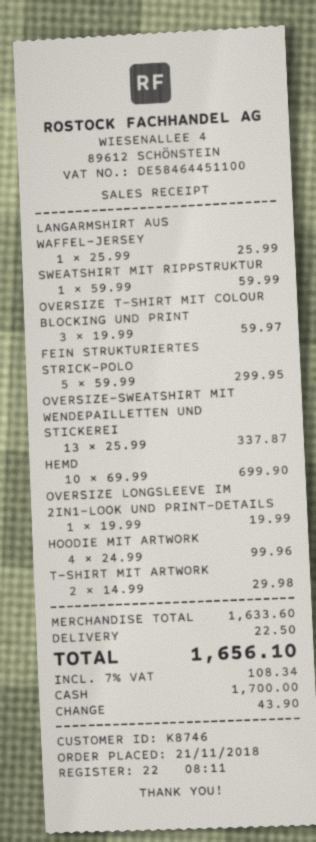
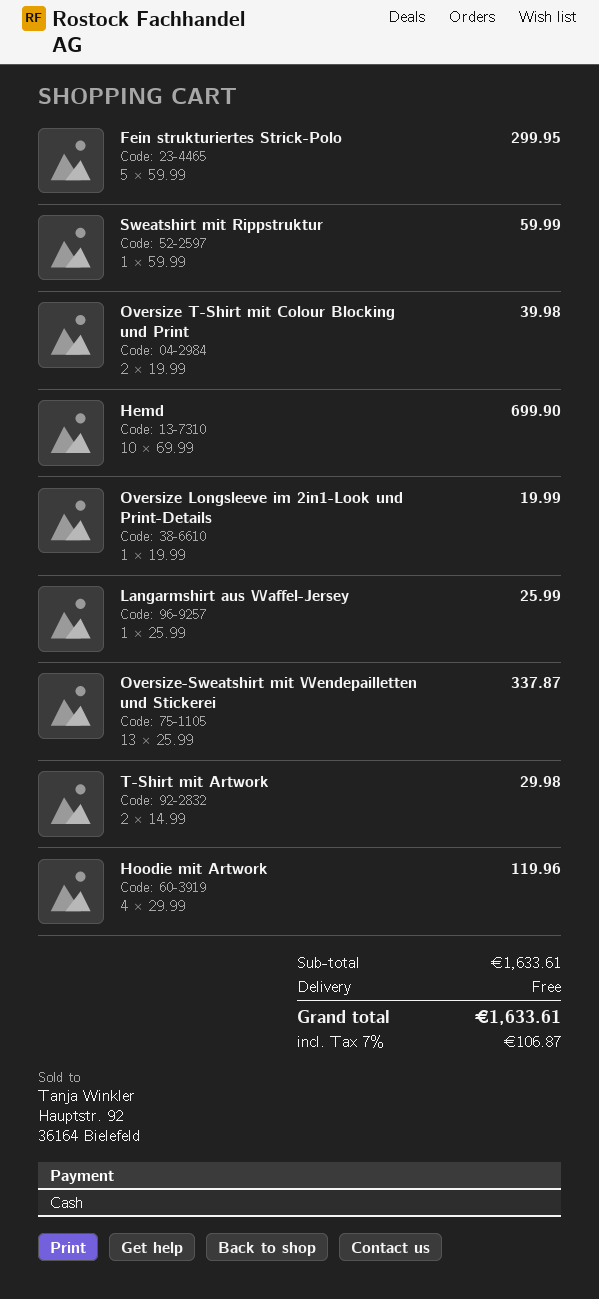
OVERSIZE T-SHIRT MIT COLOUR BLOCKING UND PRINT: 3 x 19.99 = 59.97 -> 2 x 19.99 = 39.98
HOODIE MIT ARTWORK: 4 x 24.99 = 99.96 -> 4 x 29.99 = 119.96
subtotal: 1633.60 -> 1633.61
shipping: 22.50 -> 0.00
tax: 7% = 108.34 -> 7% = 106.87
total: 1656.10 -> 1633.61

